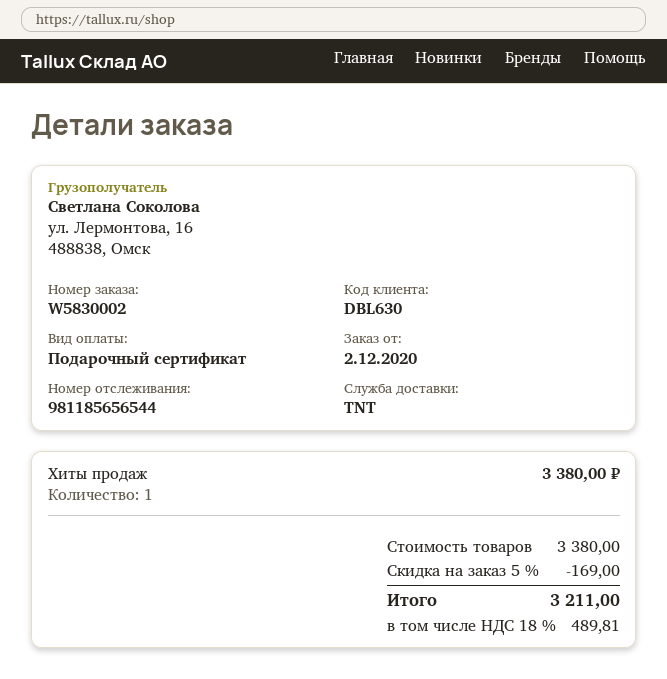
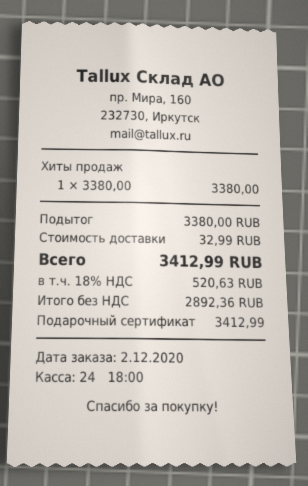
discount: 5% = 169.00 -> none
shipping: none -> 32.99
tax: 18% = 489.81 -> 18% = 520.63
total: 3211.00 -> 3412.99

